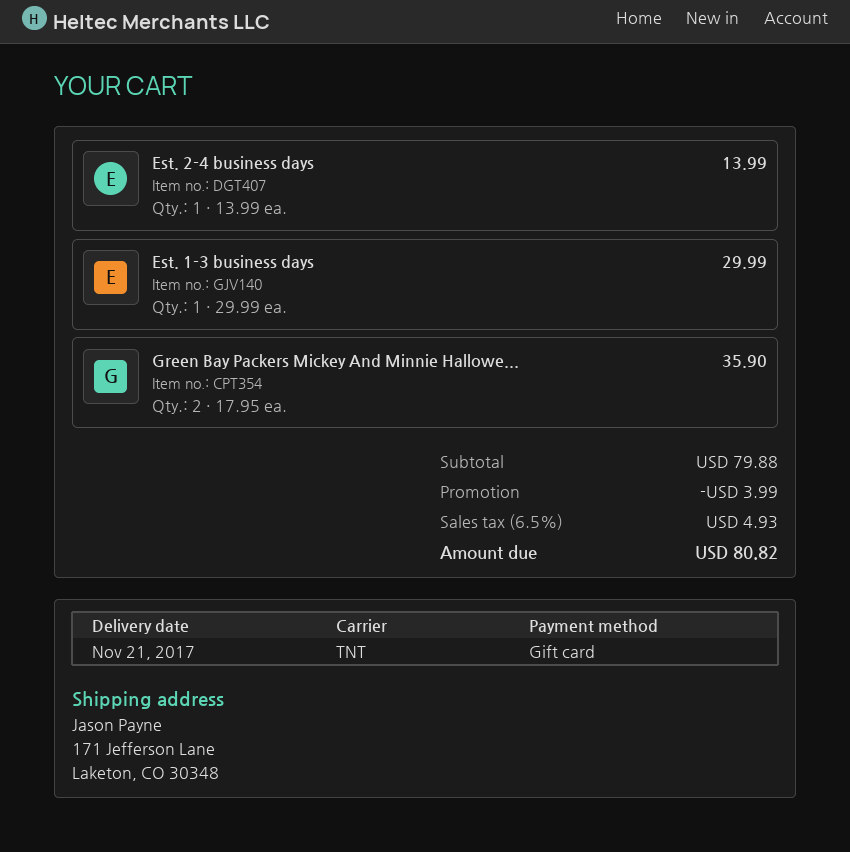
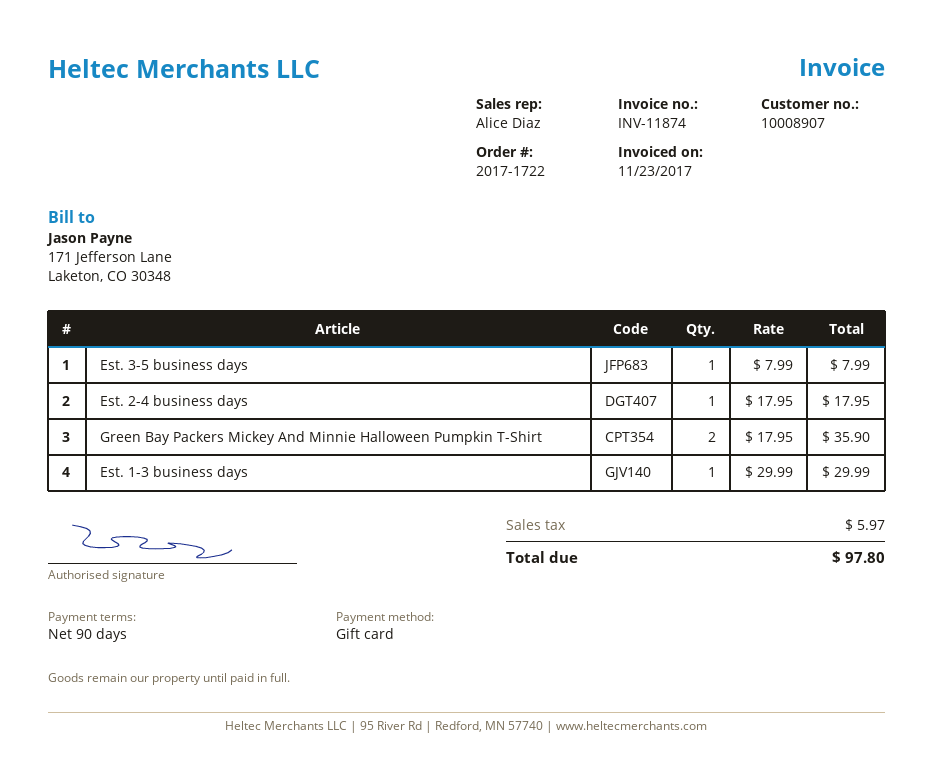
Est. 2-4 business days: 1 x 13.99 = 13.99 -> 1 x 17.95 = 17.95
Est. 3-5 business days: none -> 1 x 7.99 = 7.99
discount: 3.99 -> none
tax: 4.93 -> 5.97
total: 80.82 -> 97.80

